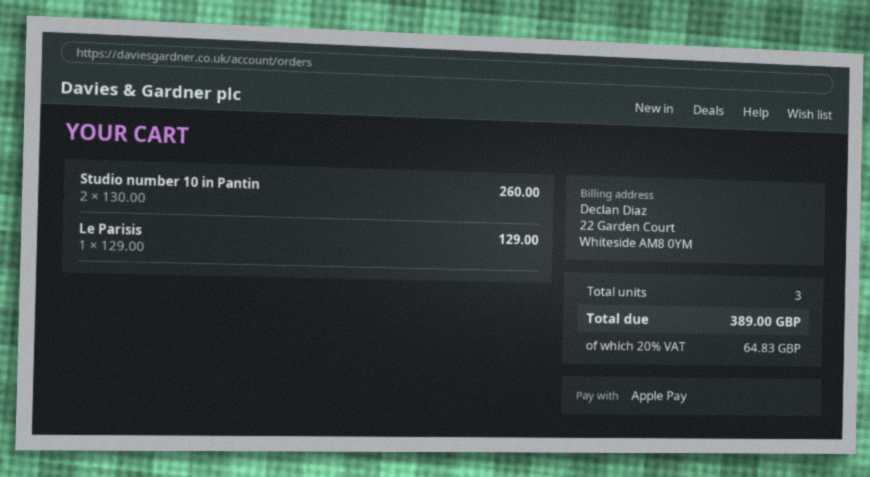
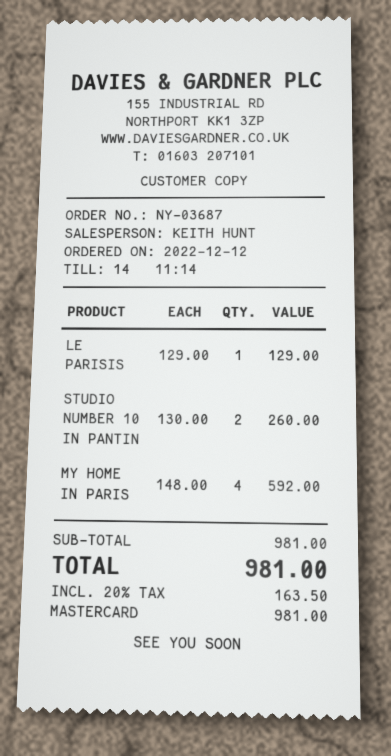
payment method: Apple Pay -> Mastercard
MY HOME IN PARIS: none -> 4 x 148.00 = 592.00
tax: 20% = 64.83 -> 20% = 163.50
total: 389.00 -> 981.00

